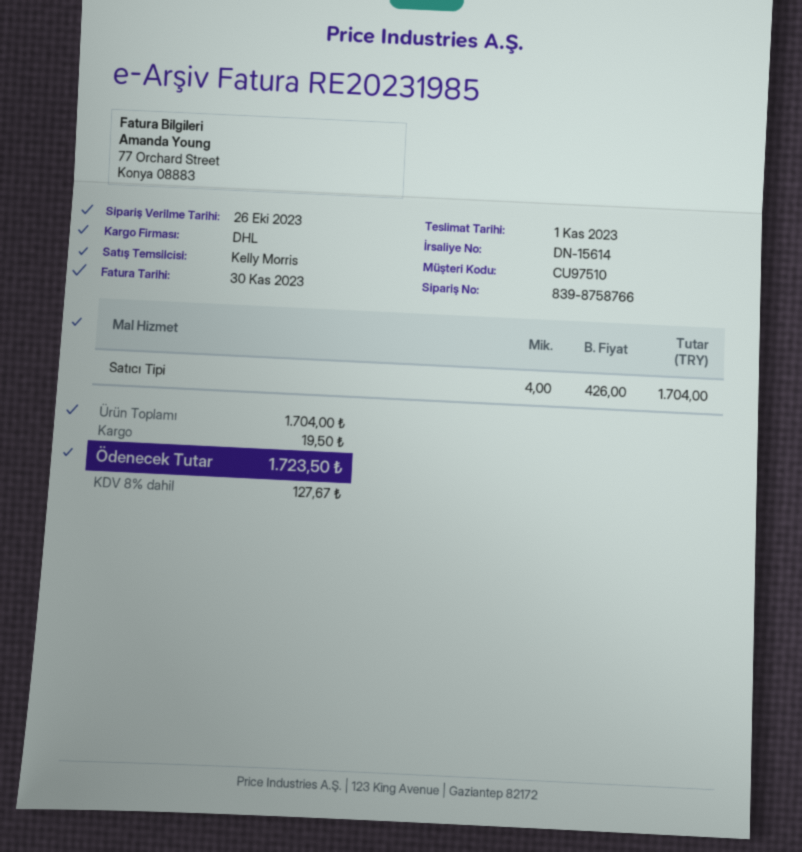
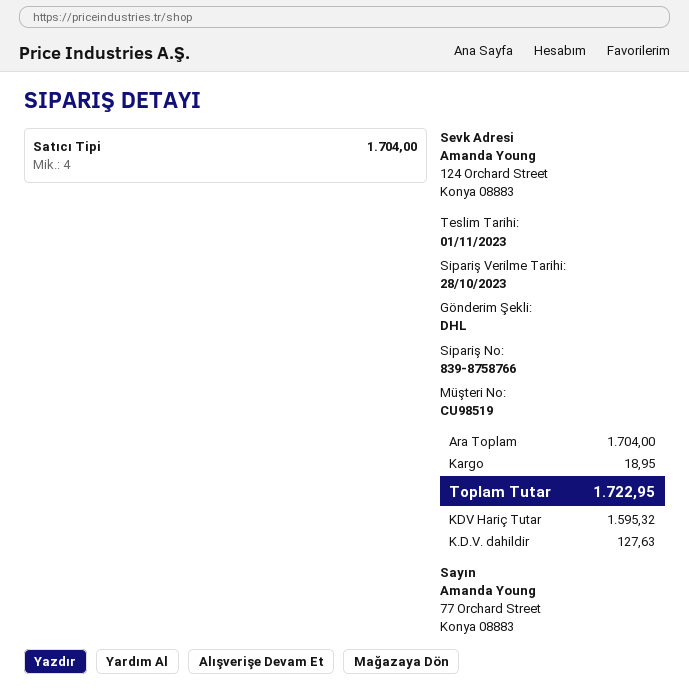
order date: 2023-10-26 -> 2023-10-28
customer number: CU97510 -> CU98519
shipping: 19.50 -> 18.95
tax: 127.67 -> 127.63
total: 1723.50 -> 1722.95

